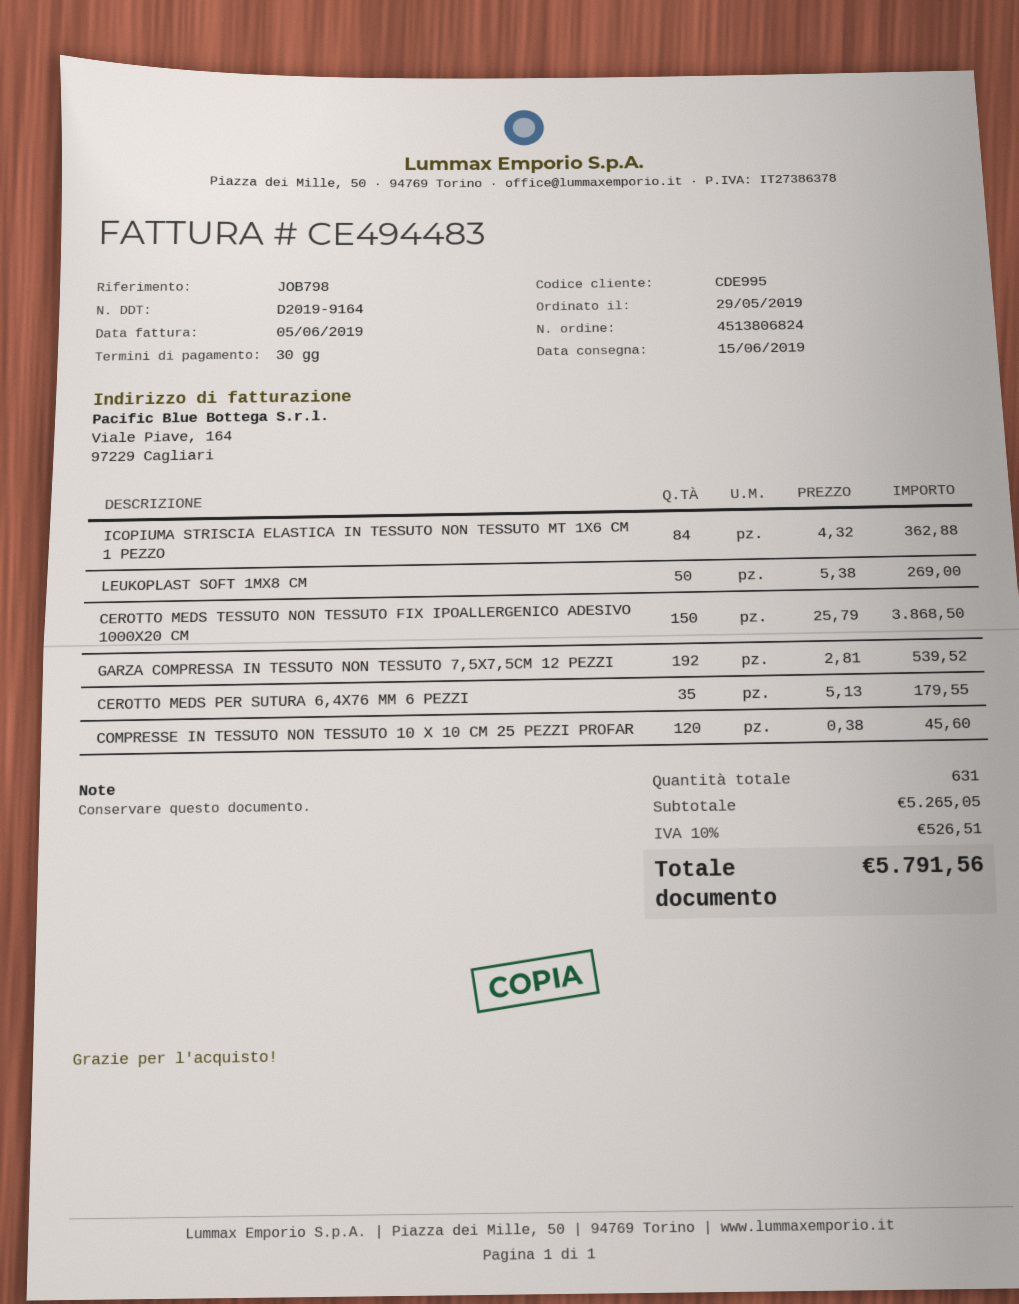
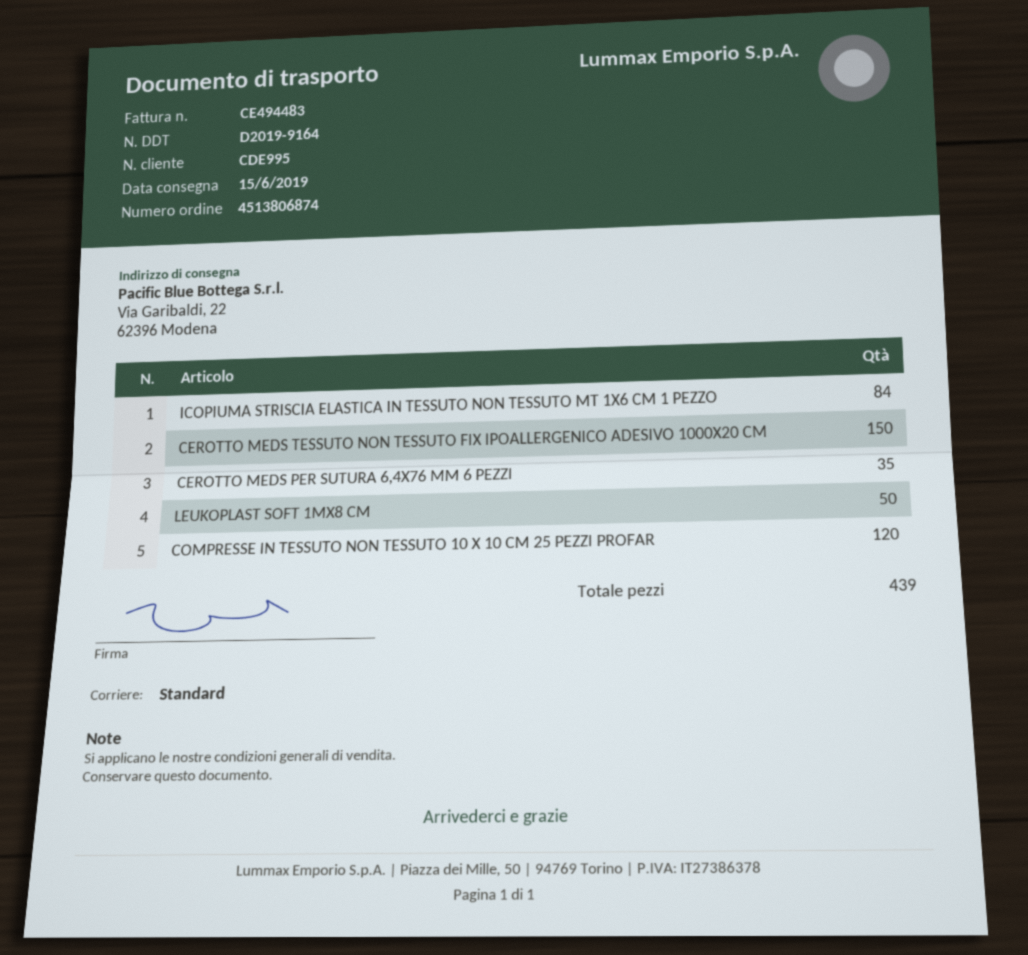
order number: 4513806824 -> 4513806874
GARZA COMPRESSA IN TESSUTO NON TESSUTO 7,5X7,5CM 12 PEZZI: 192 -> none
total quantity: 631 -> 439

